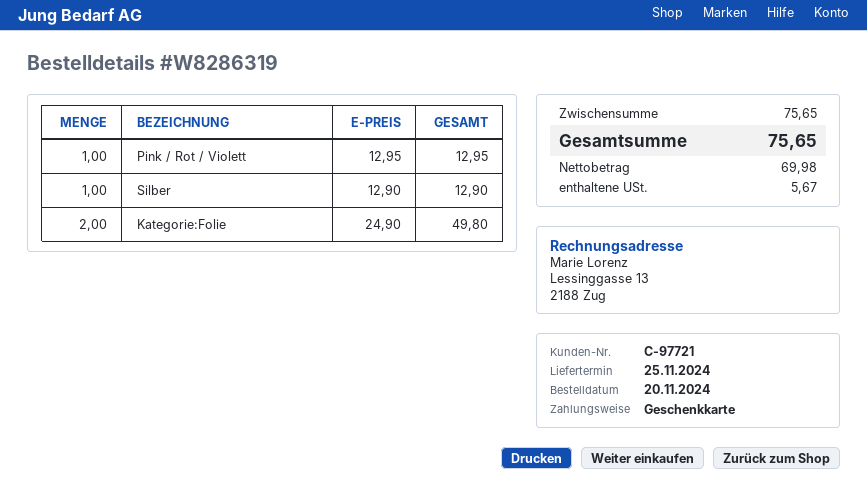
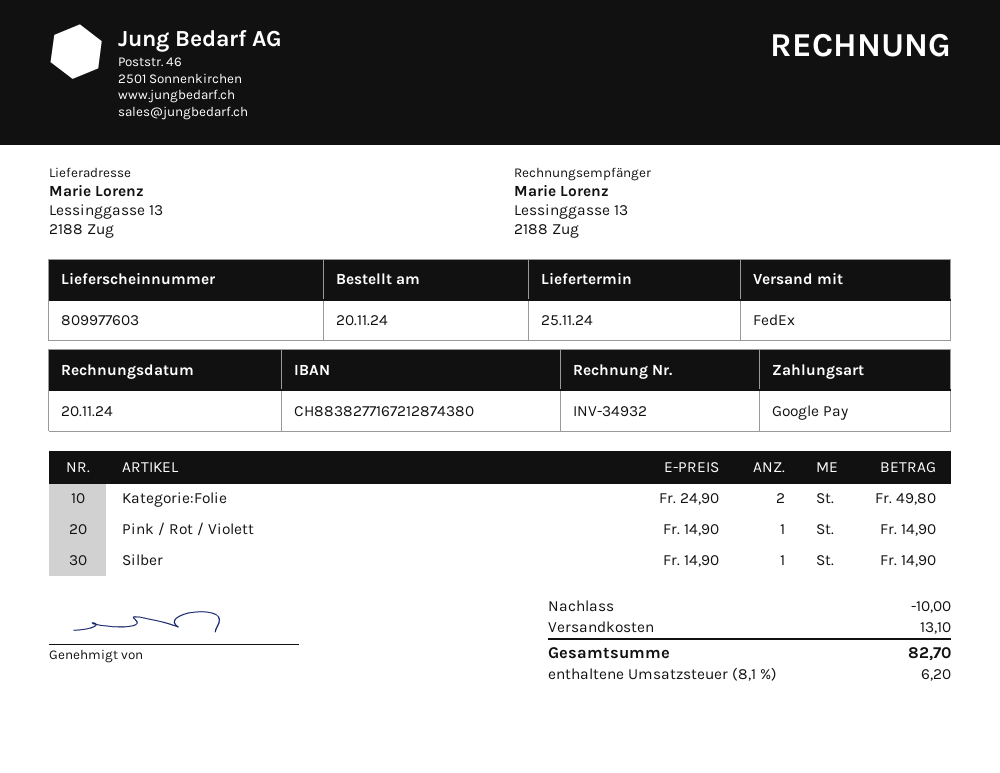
payment method: gift card -> Google Pay
Pink / Rot / Violett: 1 x 12.95 = 12.95 -> 1 x 14.90 = 14.90
Silber: 1 x 12.90 = 12.90 -> 1 x 14.90 = 14.90
discount: none -> 10.00
shipping: none -> 13.10
tax: 5.67 -> 6.20
total: 75.65 -> 82.70

